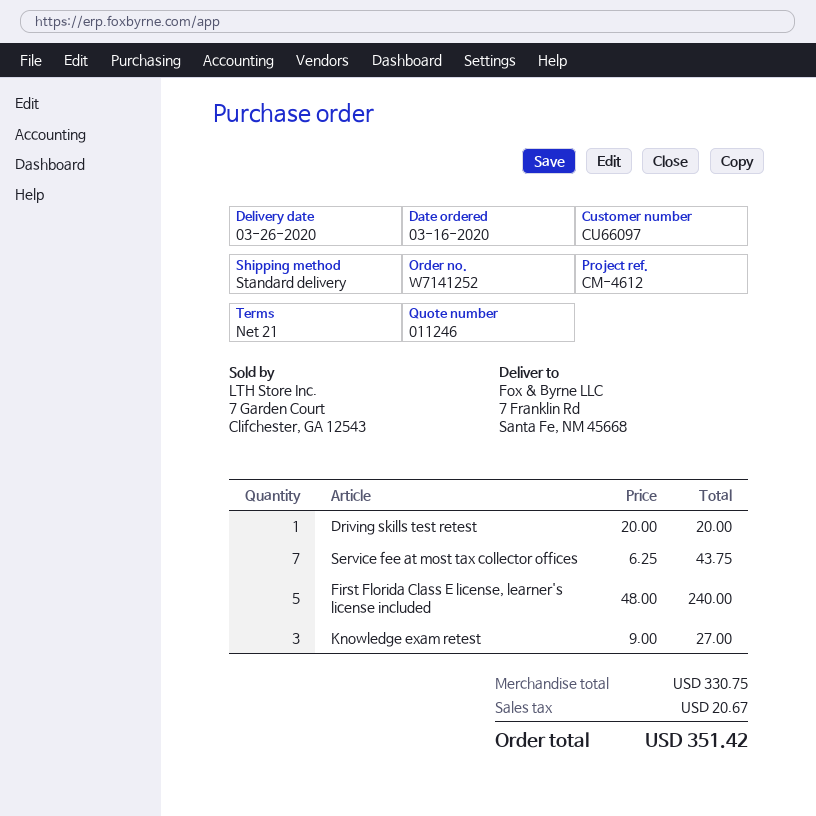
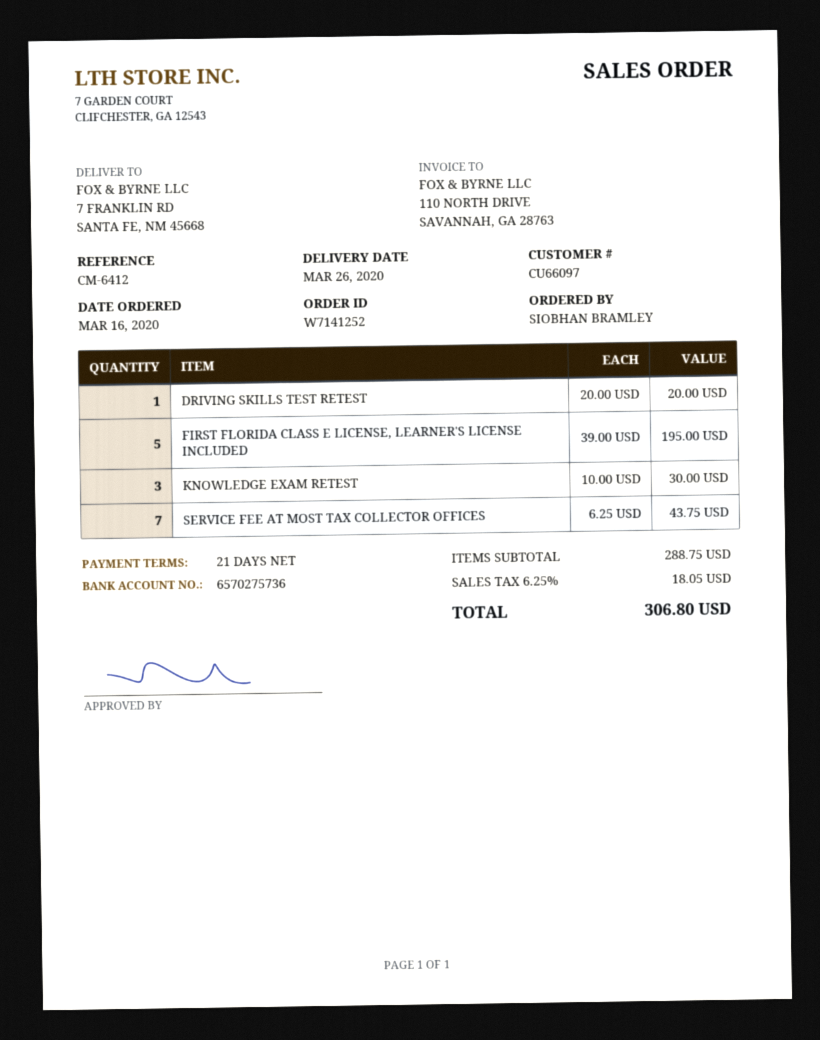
reference: CM-4612 -> CM-6412
First Florida Class E license, learner's license included: 5 x 48.00 = 240.00 -> 5 x 39.00 = 195.00
Knowledge exam retest: 3 x 9.00 = 27.00 -> 3 x 10.00 = 30.00
subtotal: 330.75 -> 288.75
tax: 20.67 -> 18.05
total: 351.42 -> 306.80

